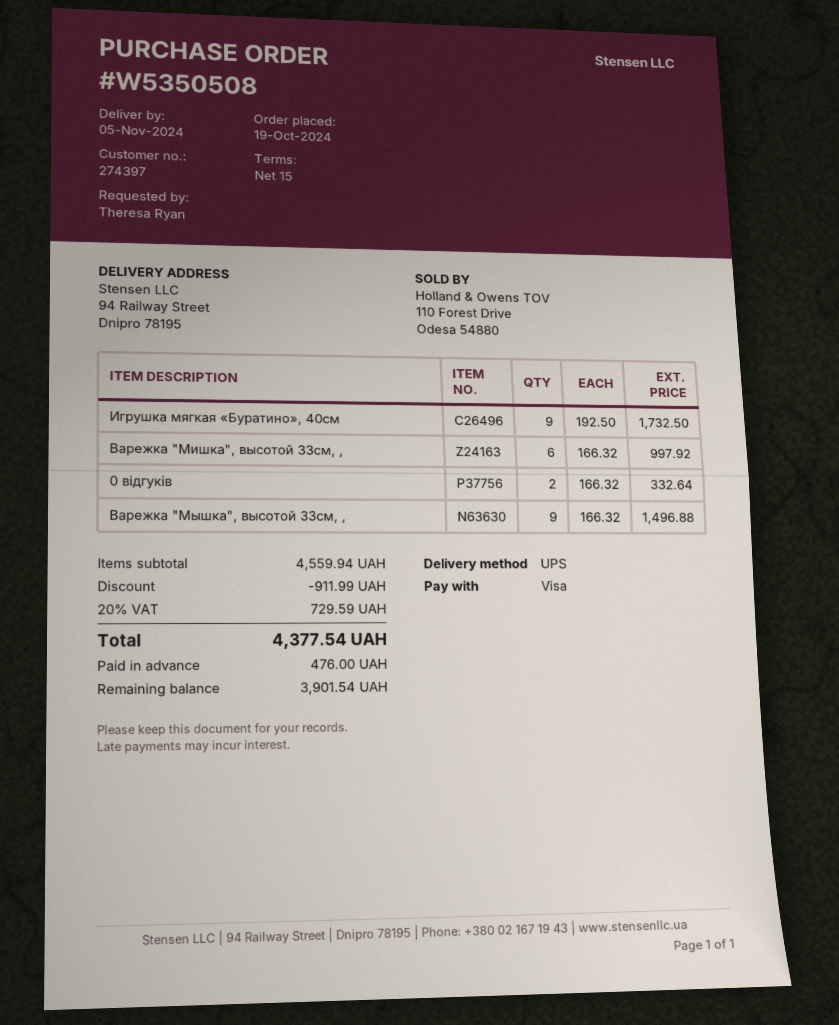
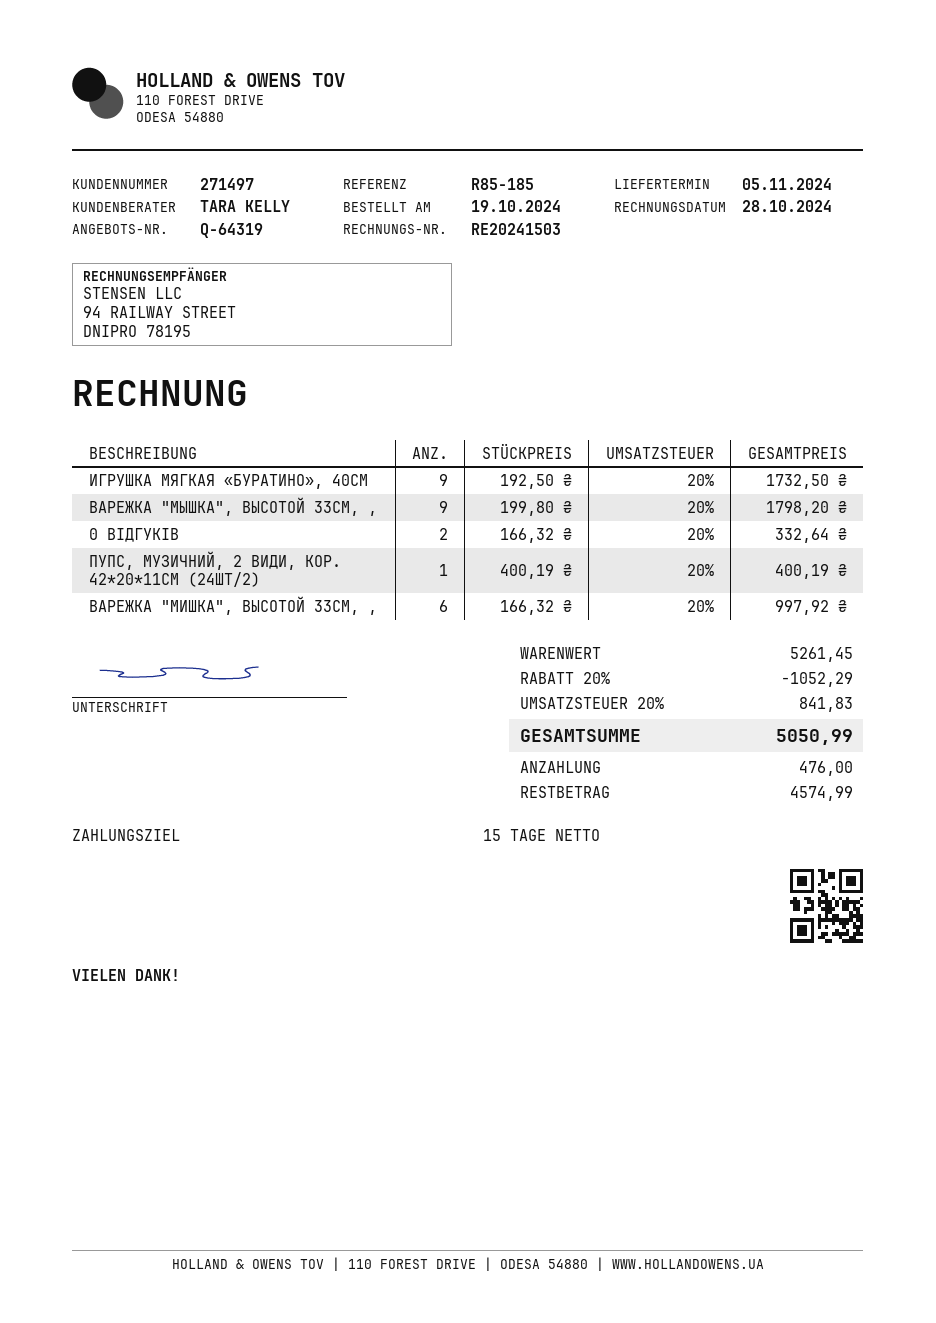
customer number: 274397 -> 271497
Варежка "Мышка", высотой 33см, ,: 9 x 166.32 = 1496.88 -> 9 x 199.80 = 1798.20
ПУПС, МУЗИЧНИЙ, 2 ВИДИ, КОР. 42*20*11СМ (24ШТ/2): none -> 1 x 400.19 = 400.19
subtotal: 4559.94 -> 5261.45
discount: 911.99 -> 1052.29
tax: 20% = 729.59 -> 20% = 841.83
total: 4377.54 -> 5050.99
balance: 3901.54 -> 4574.99

